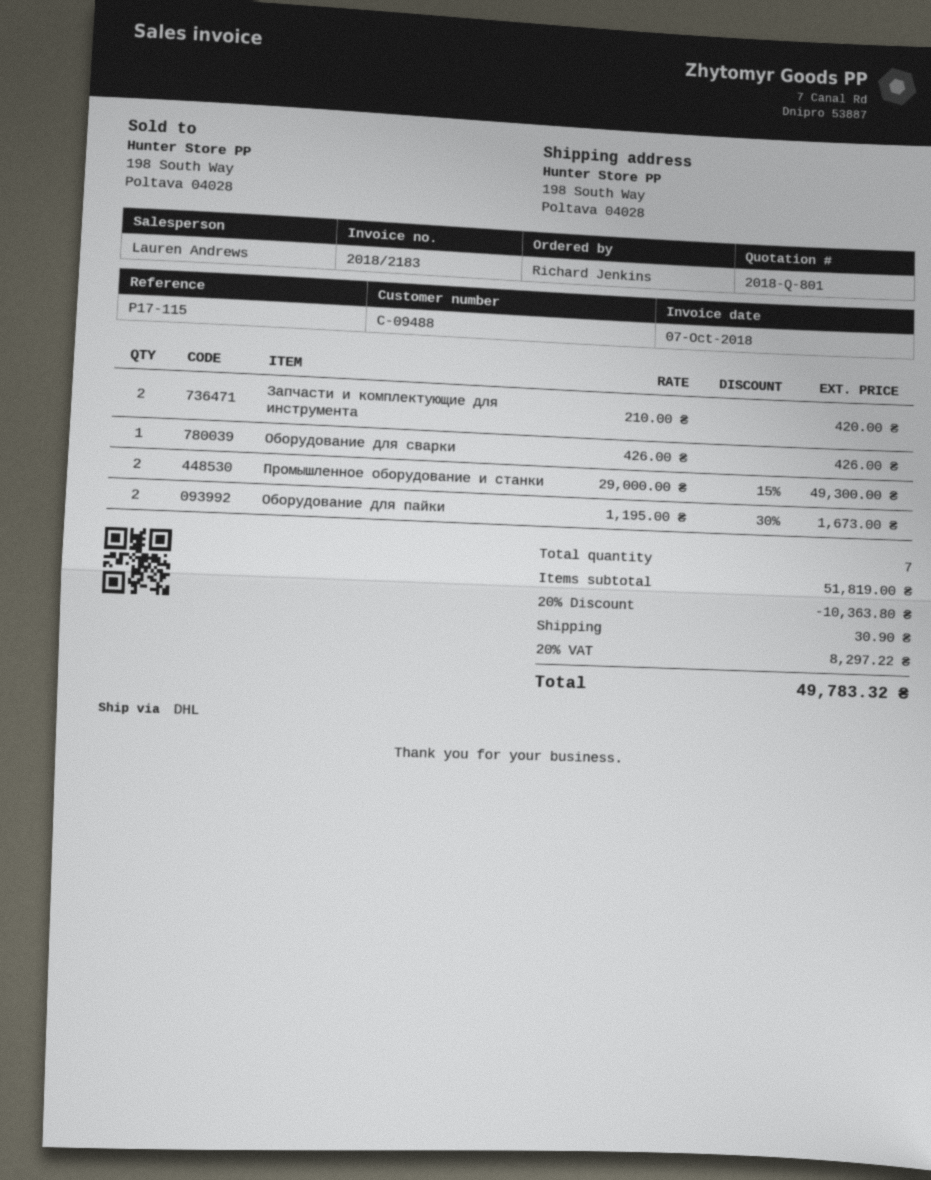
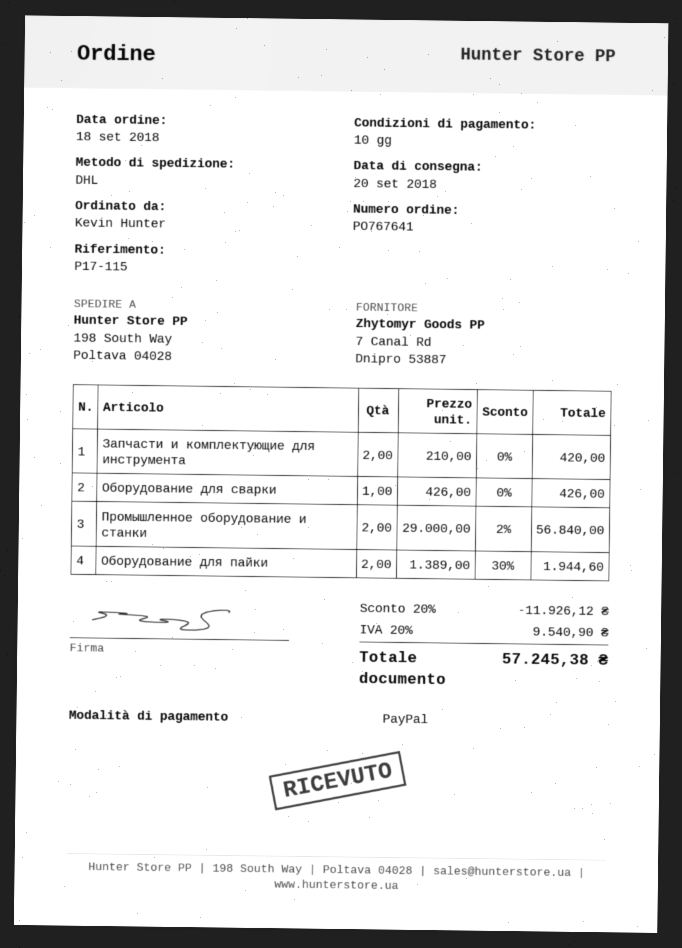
ordered by: Richard Jenkins -> Kevin Hunter
Промышленное оборудование и станки: 2 x 29000.00 - 15% = 49300.00 -> 2 x 29000.00 - 2% = 56840.00
Оборудование для пайки: 2 x 1195.00 - 30% = 1673.00 -> 2 x 1389.00 - 30% = 1944.60
discount: 20% = 10363.80 -> 20% = 11926.12
shipping: 30.90 -> none
tax: 20% = 8297.22 -> 20% = 9540.90
total: 49783.32 -> 57245.38

